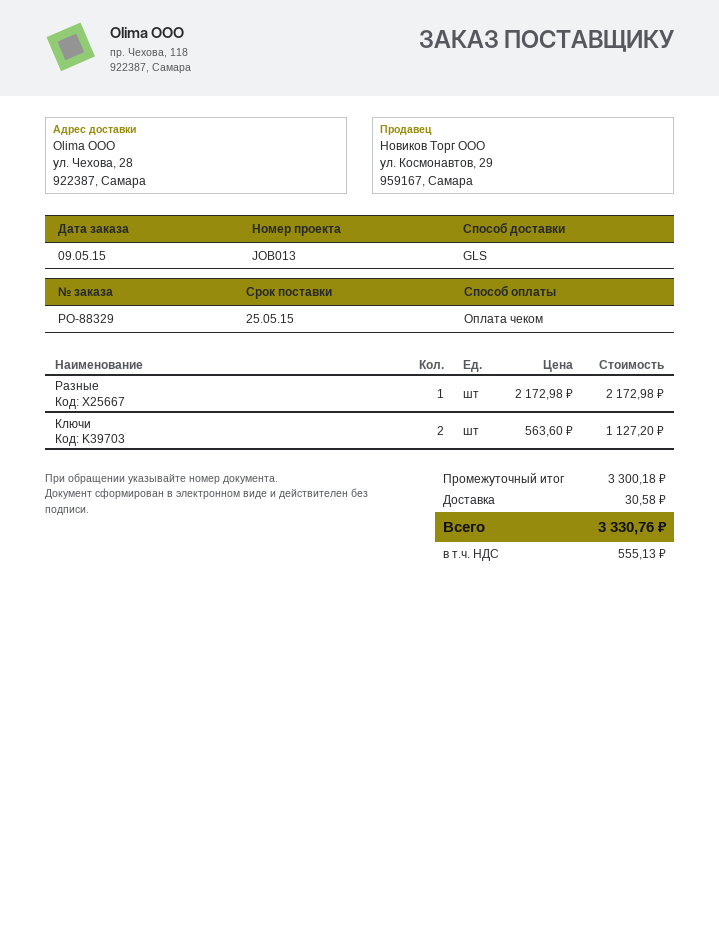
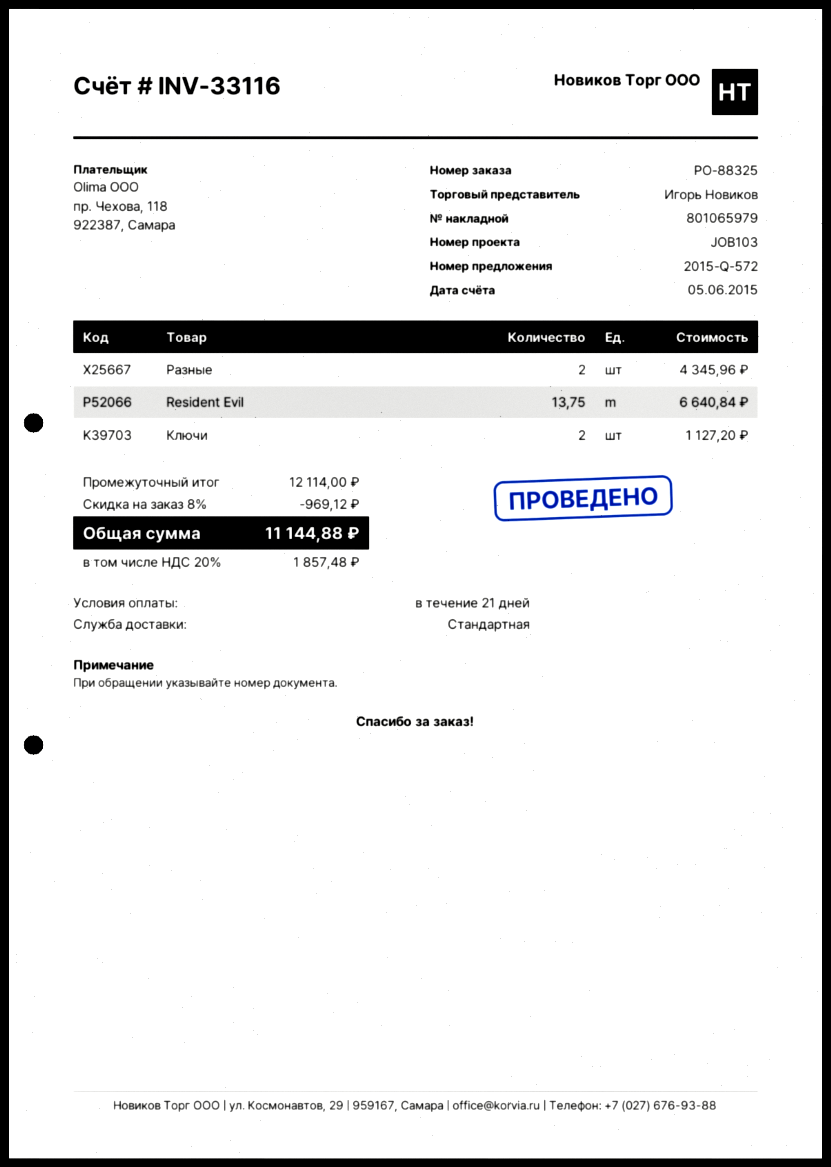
order number: PO-88329 -> PO-88325
reference: JOB013 -> JOB103
shipping method: GLS -> standard
Разные: 1 for 2172.98 -> 2 for 4345.96
Resident Evil: none -> 13.75 for 6640.84
subtotal: 3300.18 -> 12114.00
discount: none -> 8% = 969.12
shipping: 30.58 -> none
tax: 555.13 -> 1857.48
total: 3330.76 -> 11144.88

